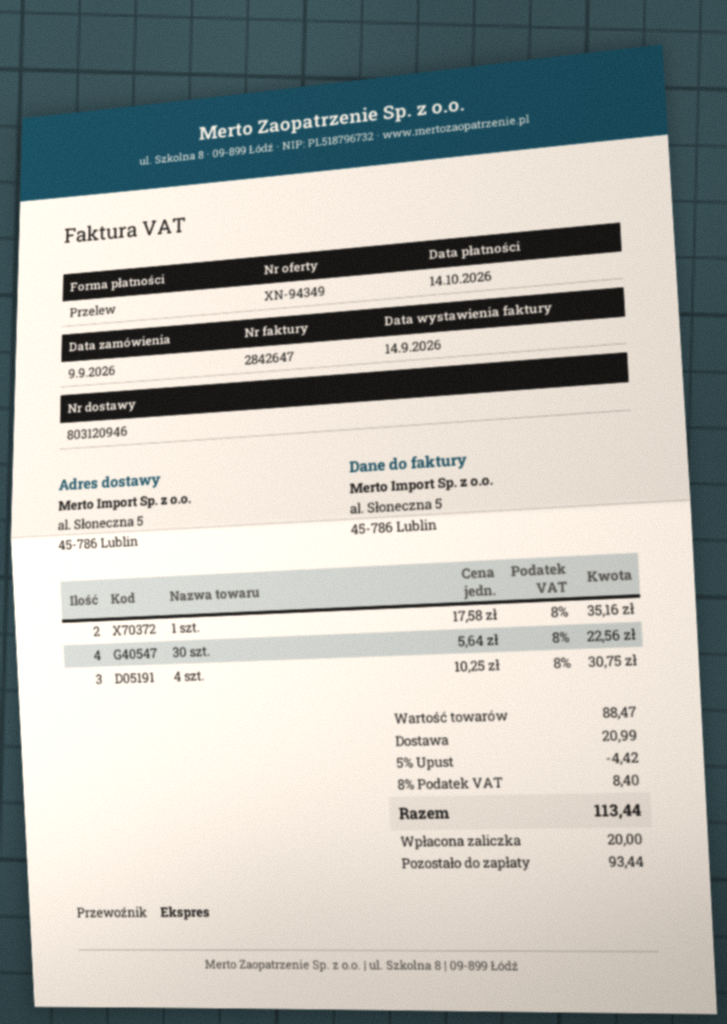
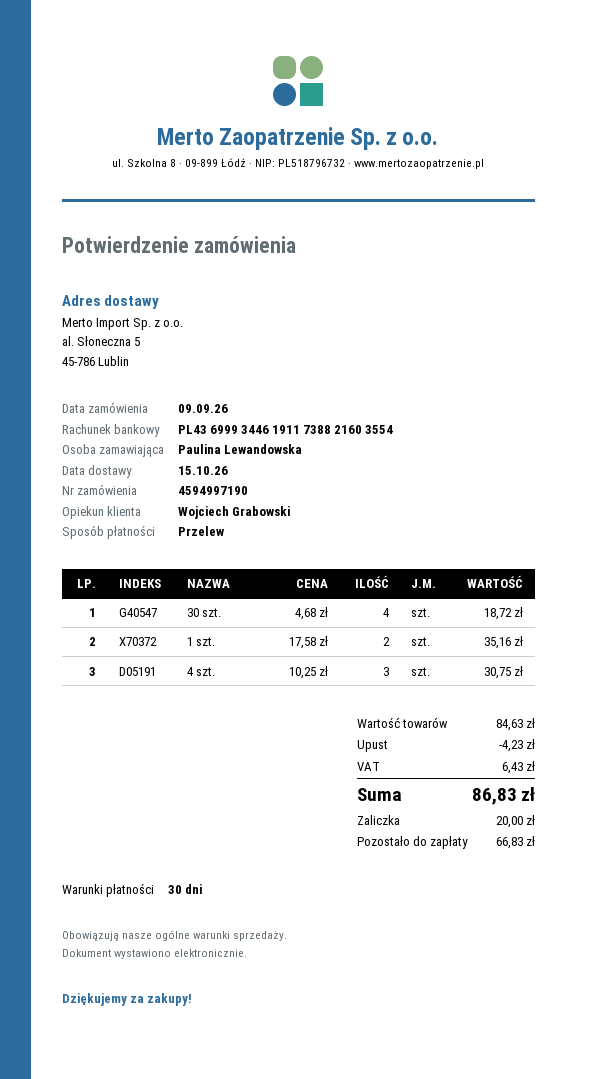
30 szt.: 4 x 5.64 = 22.56 -> 4 x 4.68 = 18.72
subtotal: 88.47 -> 84.63
discount: 4.42 -> 4.23
shipping: 20.99 -> none
tax: 8.40 -> 6.43
total: 113.44 -> 86.83
balance: 93.44 -> 66.83

